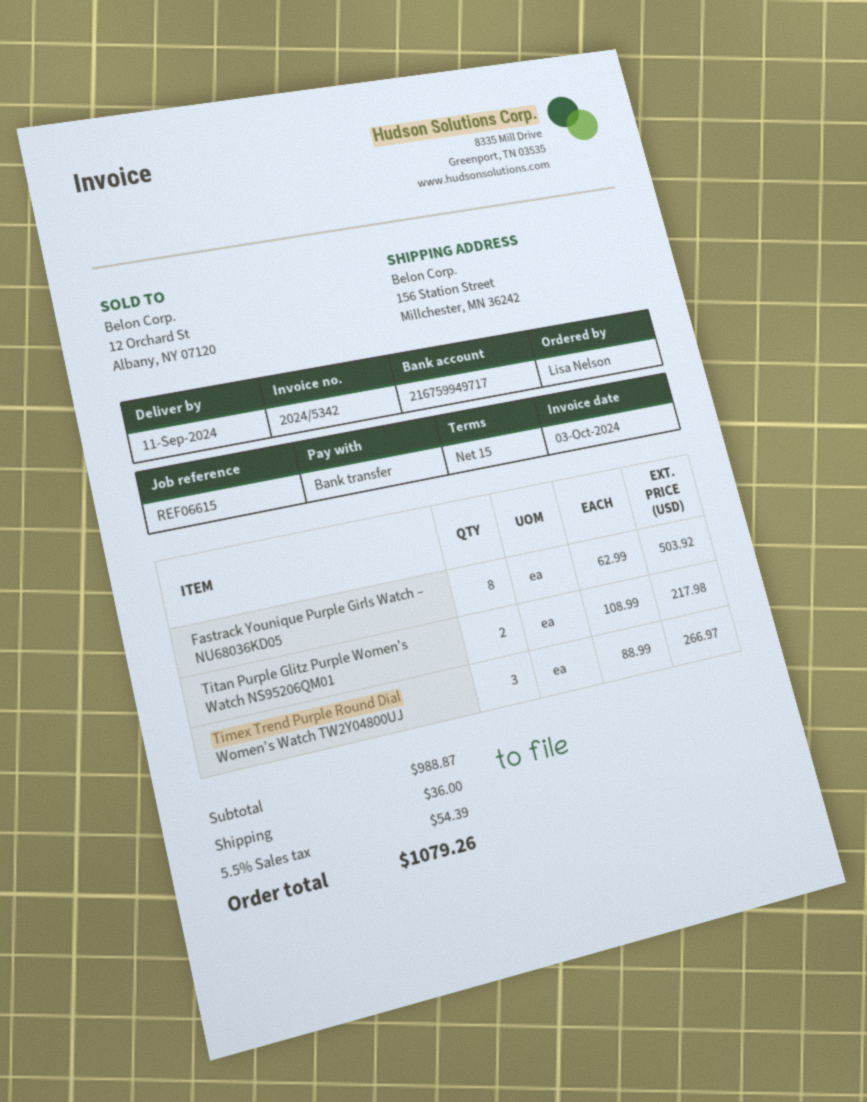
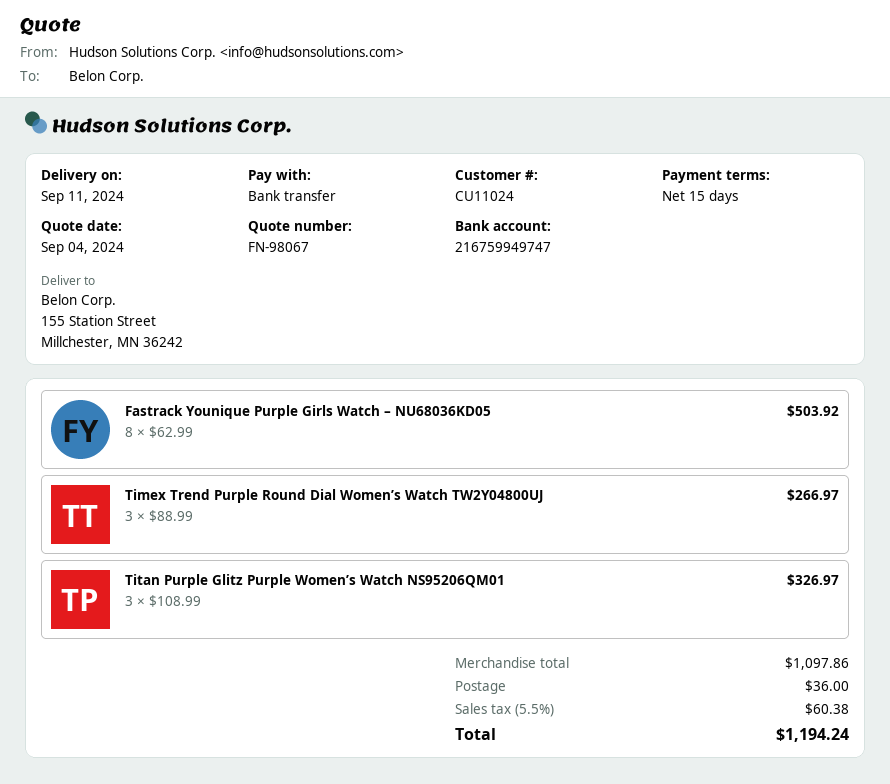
bank account: 216759949717 -> 216759949747
ship to: 156 Station Street, Millchester, MN 36242 -> 155 Station Street, Millchester, MN 36242
Titan Purple Glitz Purple Women’s Watch NS95206QM01: 2 x 108.99 = 217.98 -> 3 x 108.99 = 326.97
subtotal: 988.87 -> 1097.86
tax: 5.5% = 54.39 -> 5.5% = 60.38
total: 1079.26 -> 1194.24

